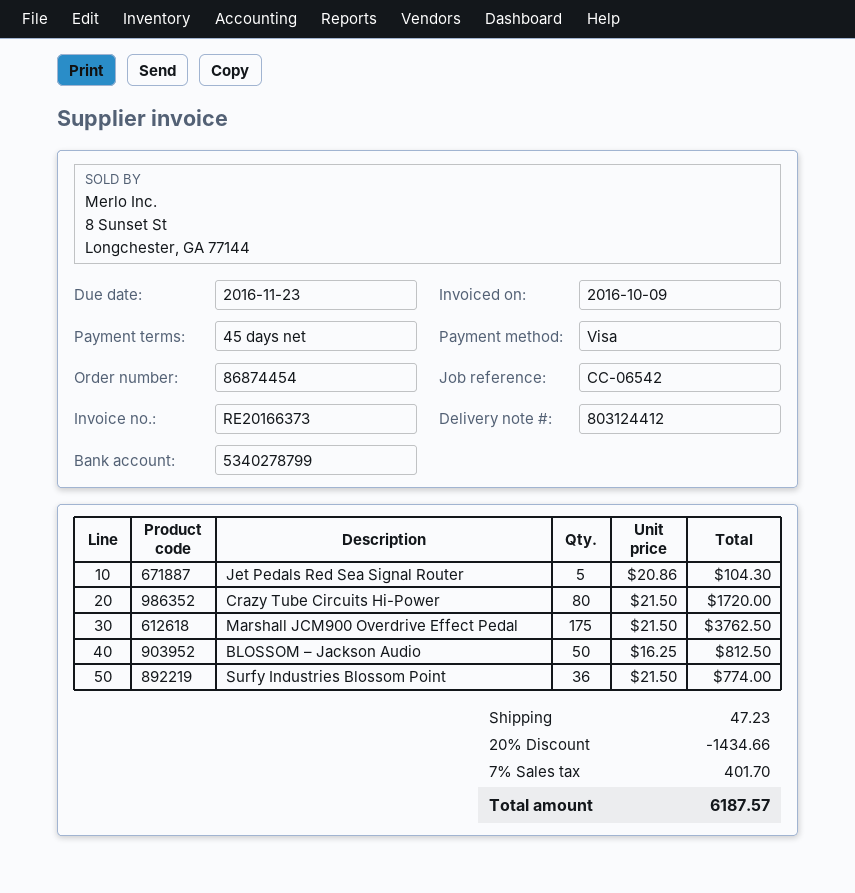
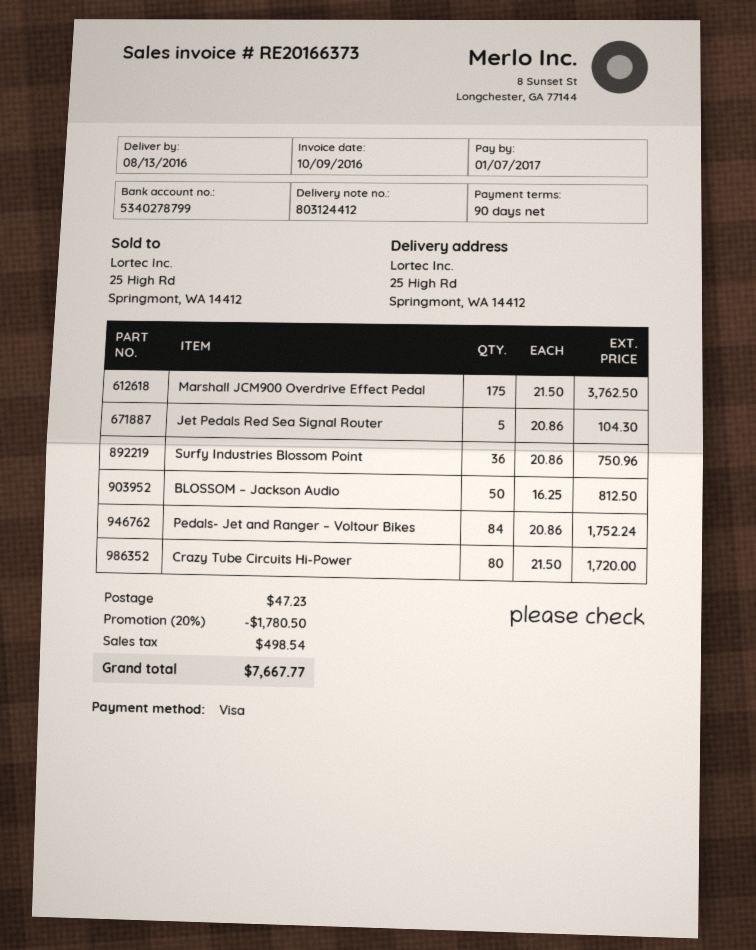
payment terms: 45 days -> 90 days
due date: 2016-11-23 -> 2017-01-07
Surfy Industries Blossom Point: 36 x 21.50 = 774.00 -> 36 x 20.86 = 750.96
Pedals- Jet and Ranger – Voltour Bikes: none -> 84 x 20.86 = 1752.24
discount: 20% = 1434.66 -> 20% = 1780.50
tax: 401.70 -> 498.54
total: 6187.57 -> 7667.77

